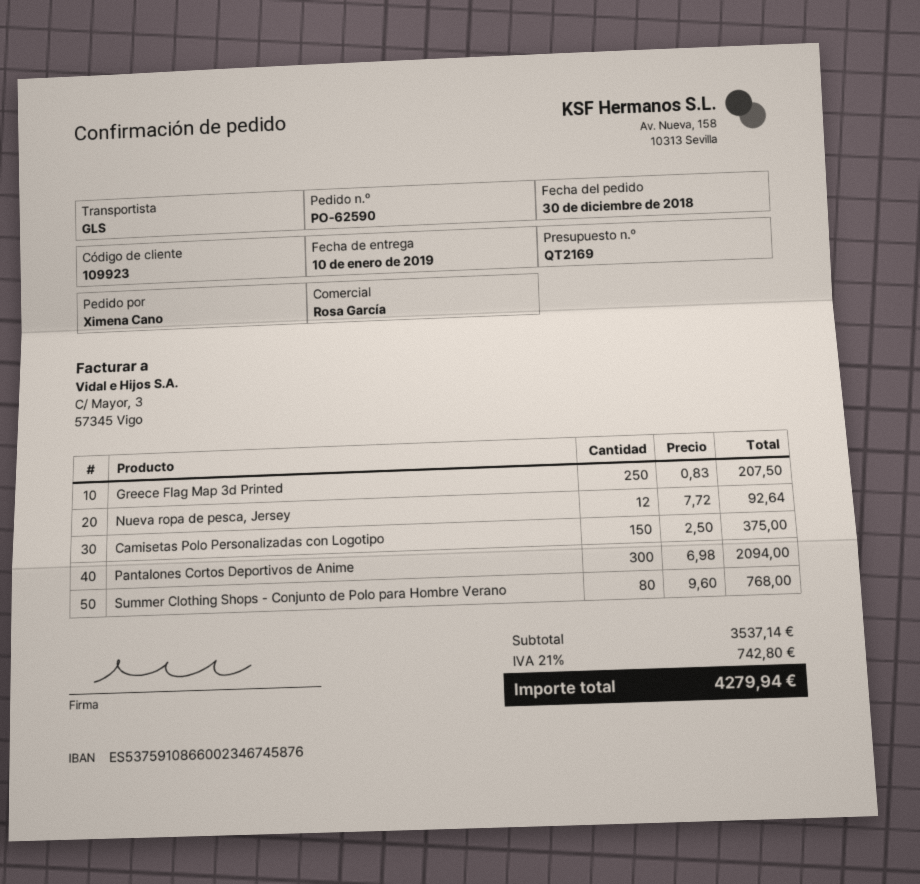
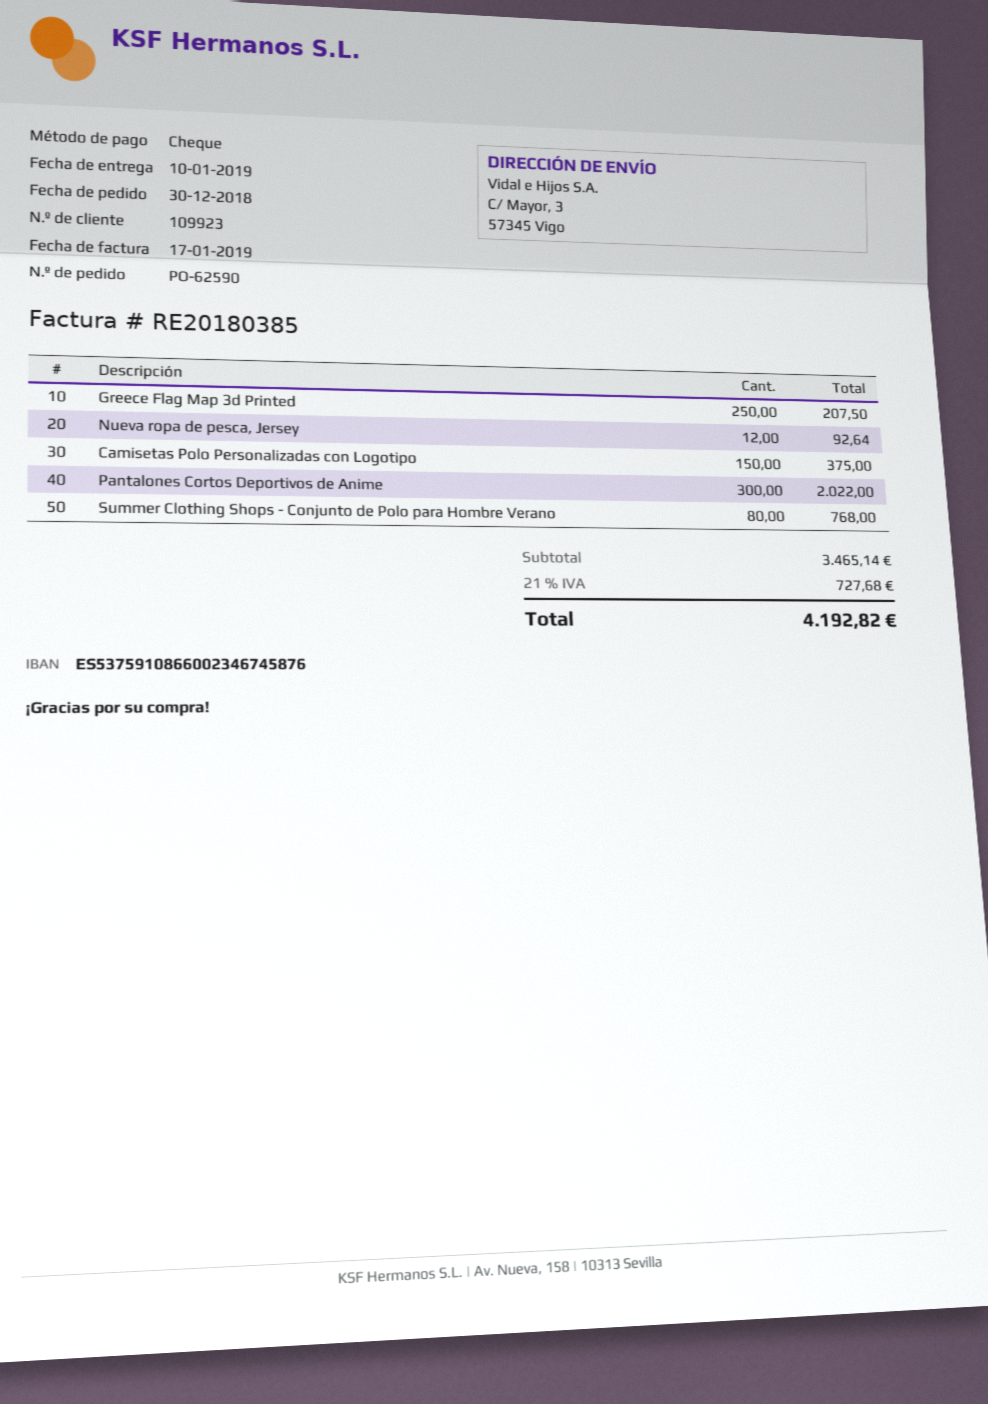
Pantalones Cortos Deportivos de Anime: 300 for 2094.00 -> 300 for 2022.00
subtotal: 3537.14 -> 3465.14
tax: 21% = 742.80 -> 21% = 727.68
total: 4279.94 -> 4192.82

